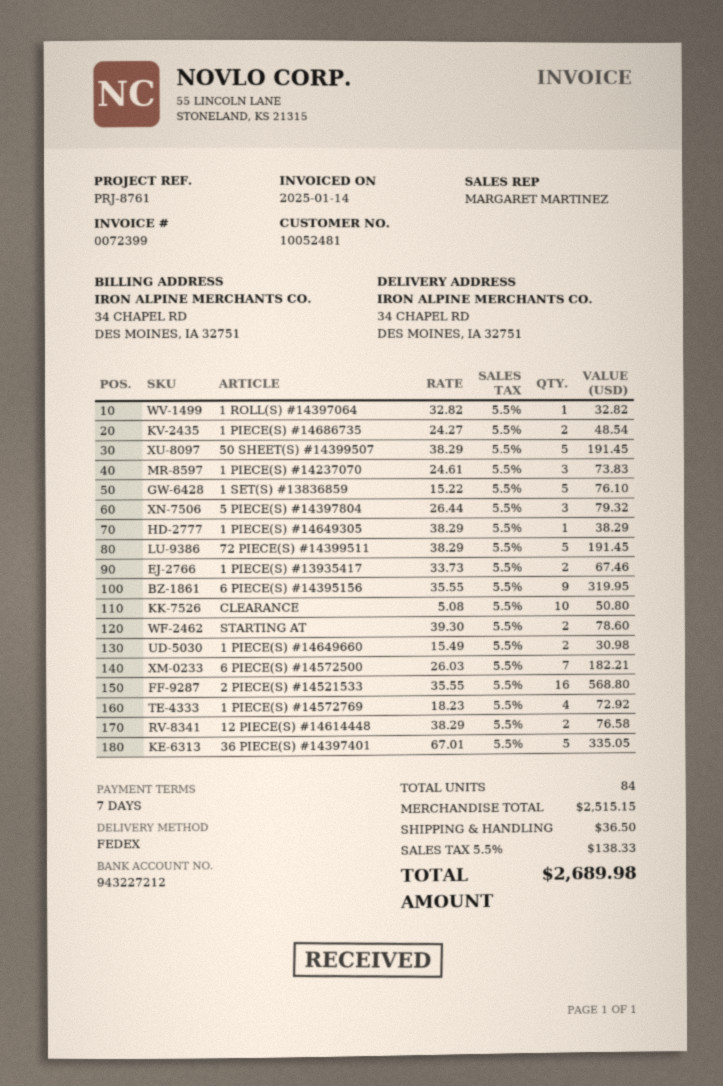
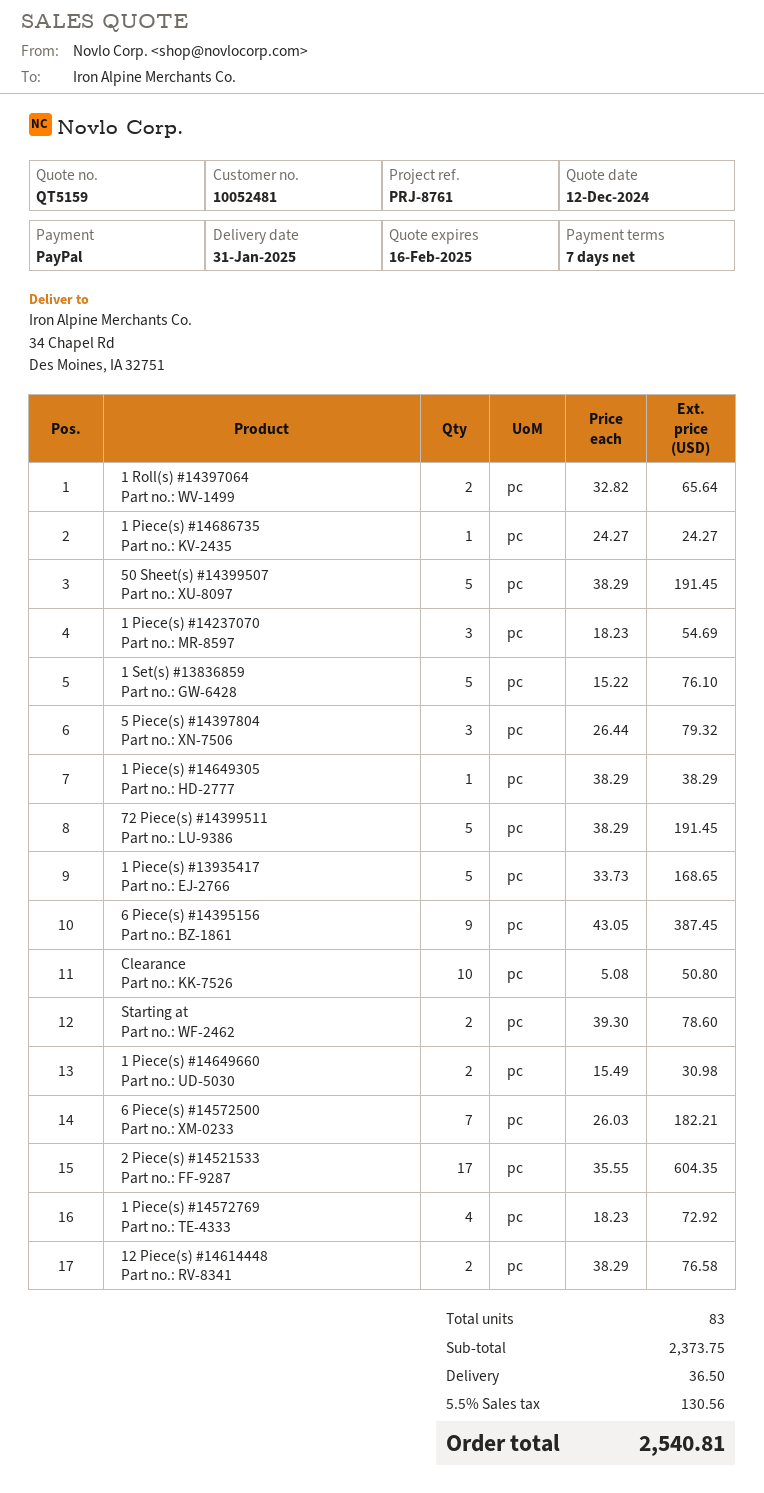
1 ROLL(S) #14397064: 1 x 32.82 = 32.82 -> 2 x 32.82 = 65.64
1 PIECE(S) #14686735: 2 x 24.27 = 48.54 -> 1 x 24.27 = 24.27
1 PIECE(S) #14237070: 3 x 24.61 = 73.83 -> 3 x 18.23 = 54.69
1 PIECE(S) #13935417: 2 x 33.73 = 67.46 -> 5 x 33.73 = 168.65
6 PIECE(S) #14395156: 9 x 35.55 = 319.95 -> 9 x 43.05 = 387.45
2 PIECE(S) #14521533: 16 x 35.55 = 568.80 -> 17 x 35.55 = 604.35
36 PIECE(S) #14397401: 5 x 67.01 = 335.05 -> none
total quantity: 84 -> 83
subtotal: 2515.15 -> 2373.75
tax: 5.5% = 138.33 -> 5.5% = 130.56
total: 2689.98 -> 2540.81

